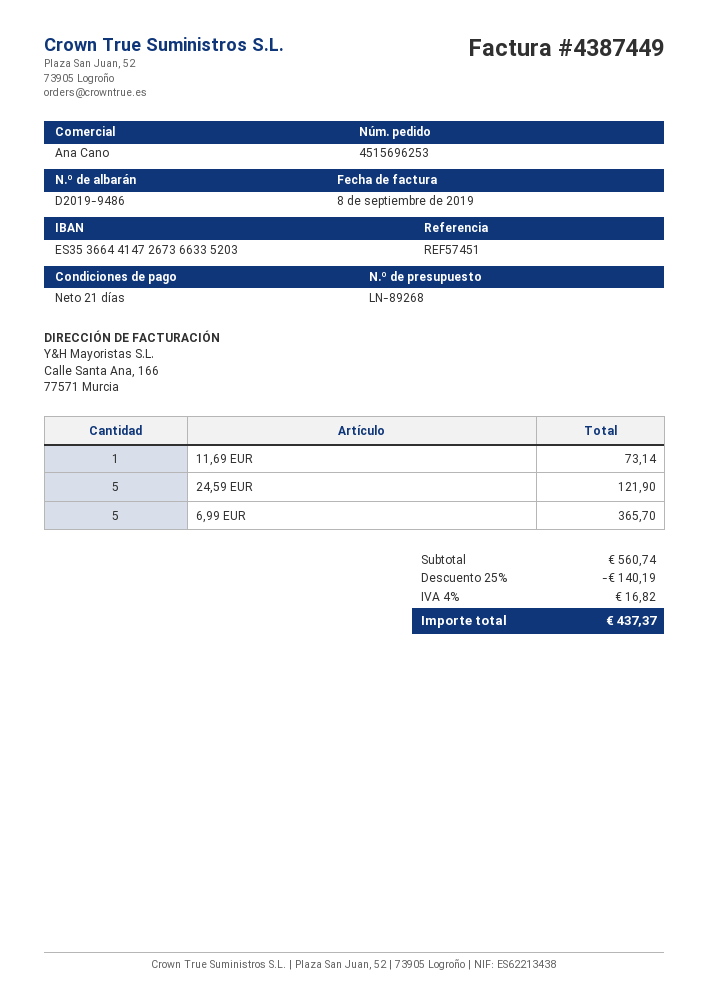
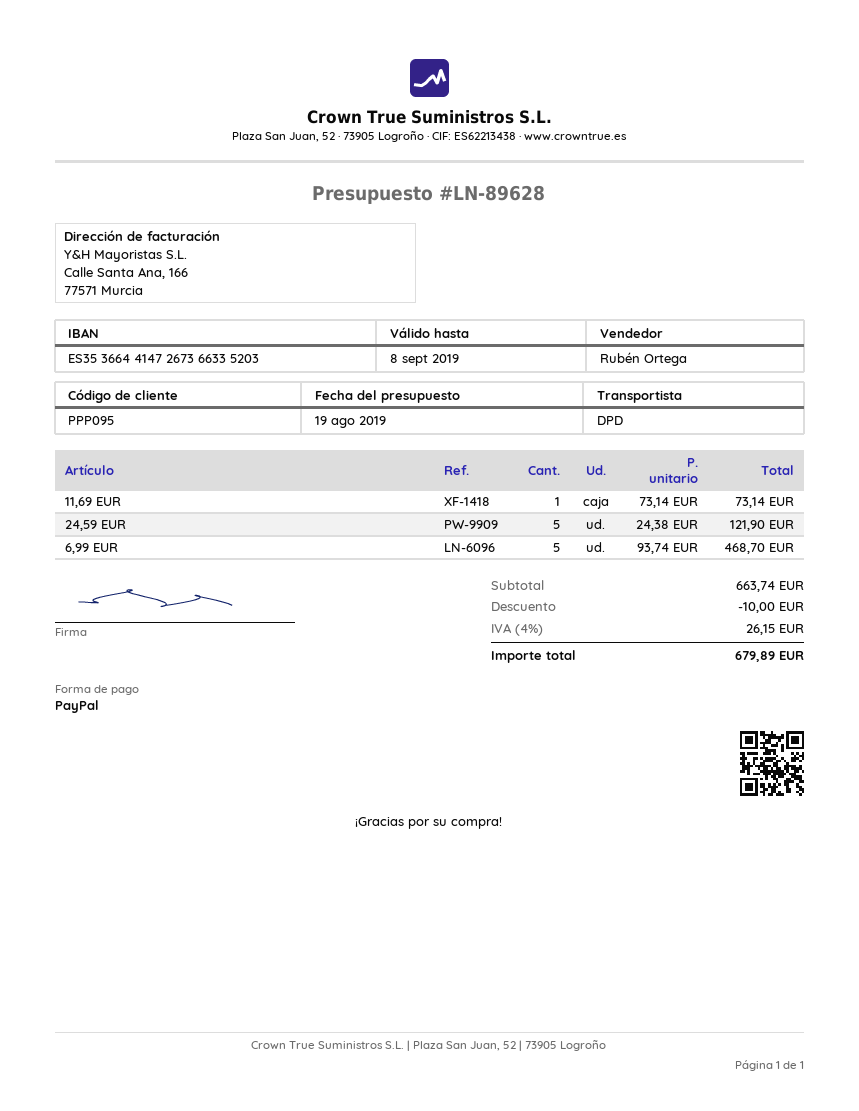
quote number: LN-89268 -> LN-89628
sales rep: Ana Cano -> Rubén Ortega
6,99 EUR: 5 for 365.70 -> 5 for 468.70
subtotal: 560.74 -> 663.74
discount: 140.19 -> 10.00
tax: 4% = 16.82 -> 4% = 26.15
total: 437.37 -> 679.89

